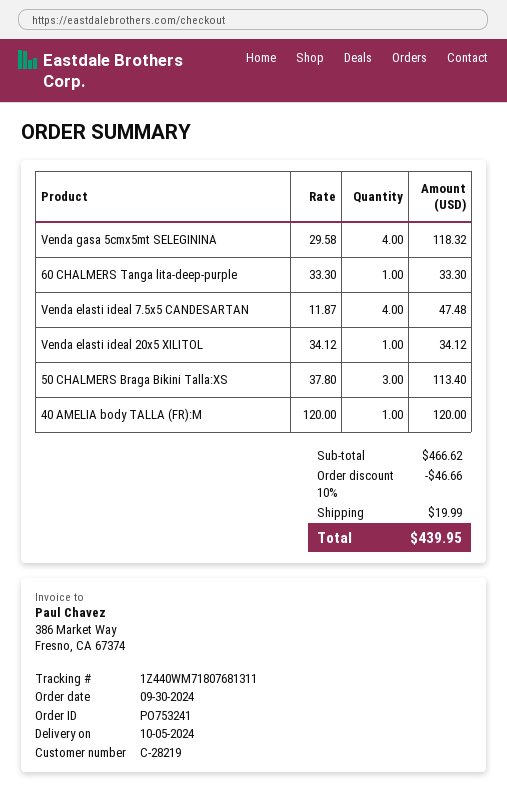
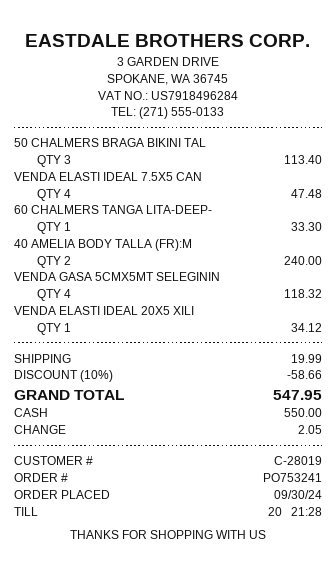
customer number: C-28219 -> C-28019
40 AMELIA body TALLA (FR):M: 1 for 120.00 -> 2 for 240.00
discount: 10% = 46.66 -> 10% = 58.66
total: 439.95 -> 547.95

